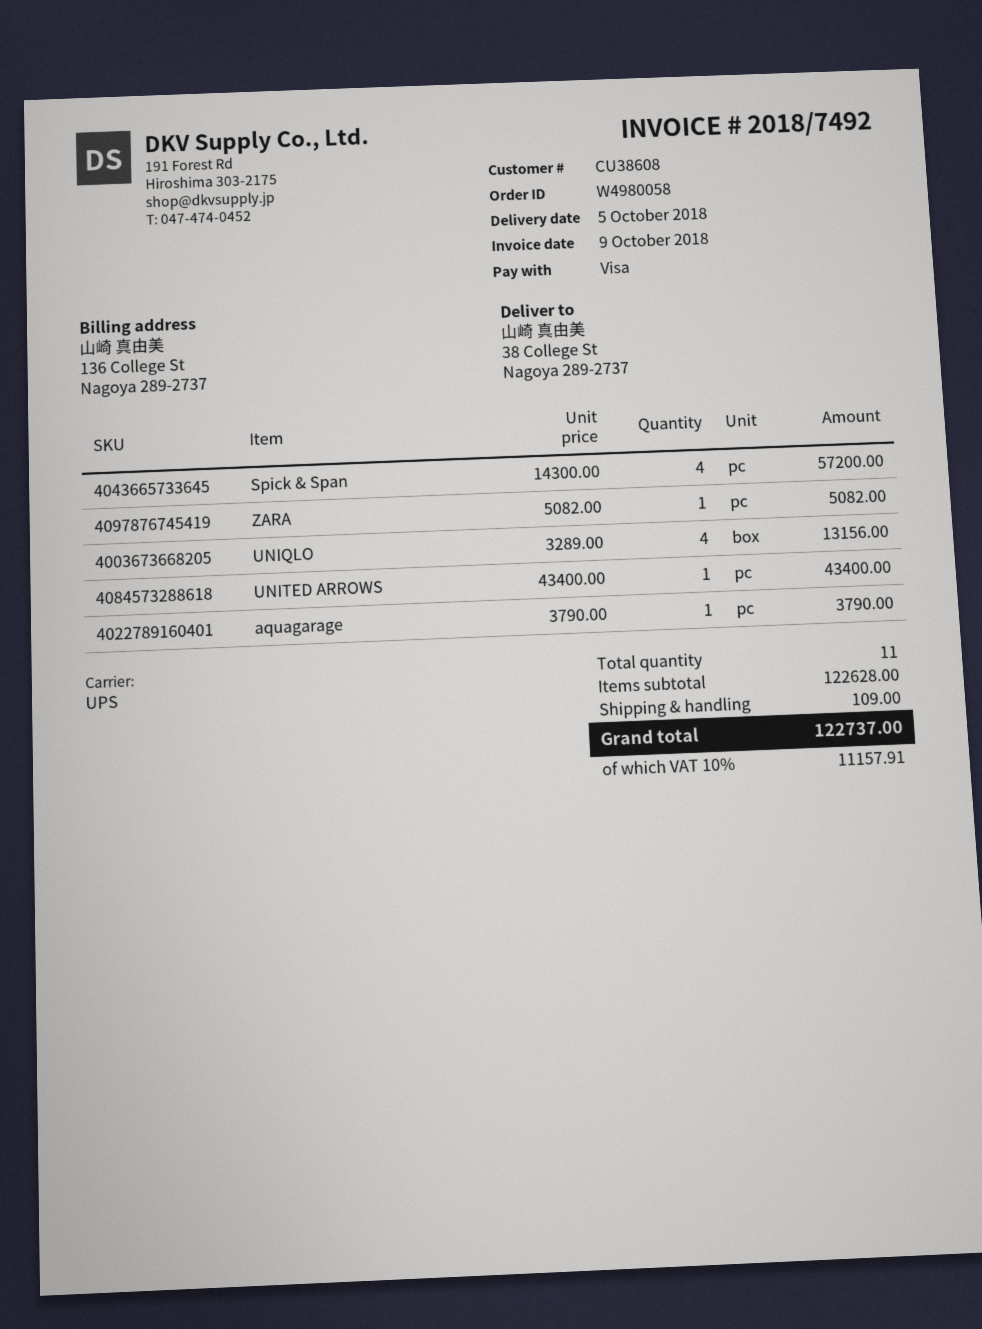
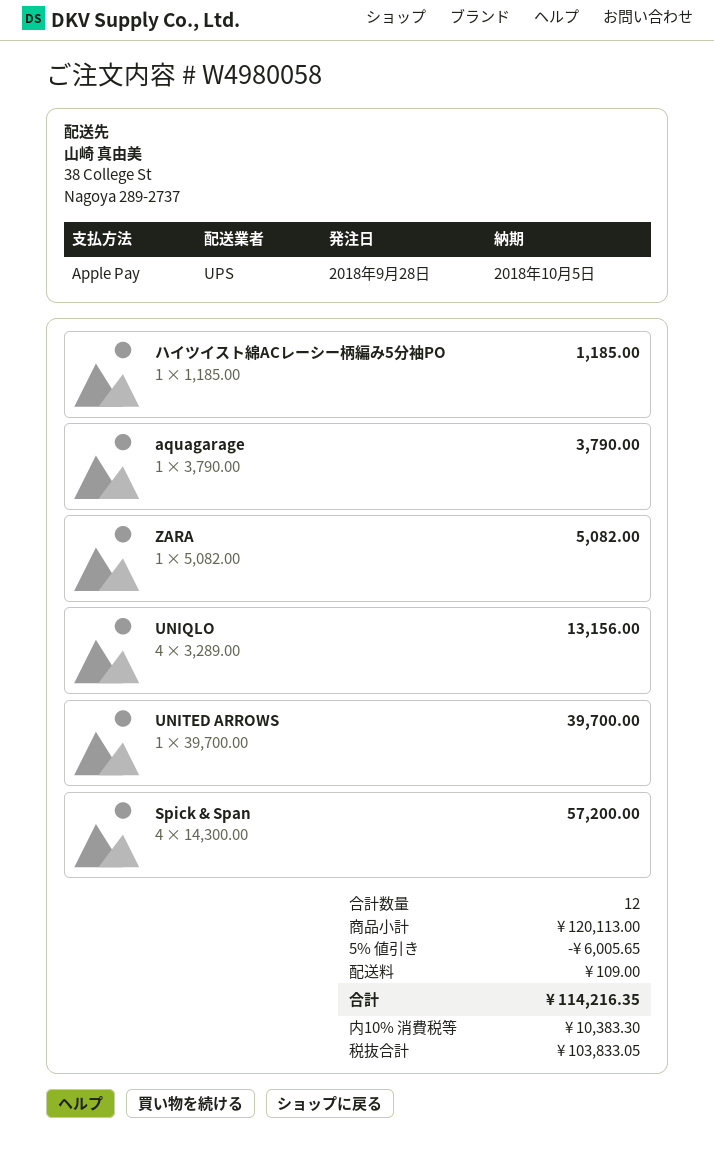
payment method: Visa -> Apple Pay
UNITED ARROWS: 1 x 43400.00 = 43400.00 -> 1 x 39700.00 = 39700.00
ハイツイスト綿ACレーシー柄編み5分袖PO: none -> 1 x 1185.00 = 1185.00
total quantity: 11 -> 12
subtotal: 122628.00 -> 120113.00
discount: none -> 5% = 6005.65
tax: 10% = 11157.91 -> 10% = 10383.30
total: 122737.00 -> 114216.35

